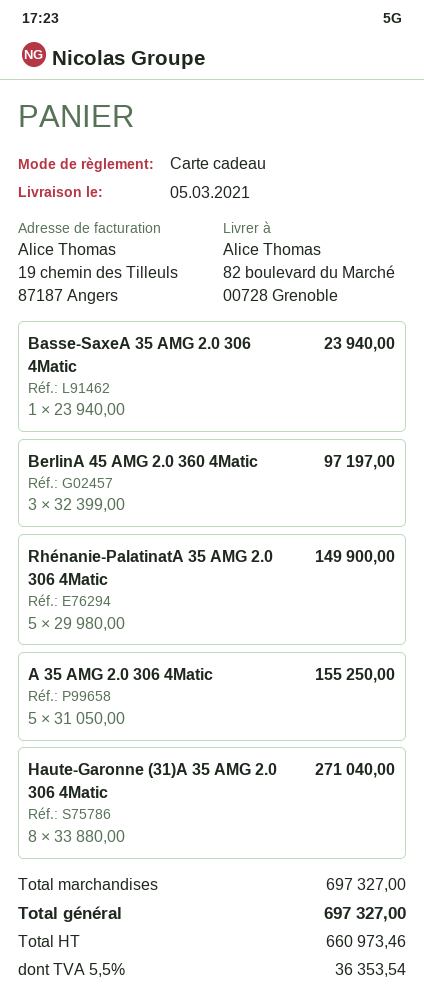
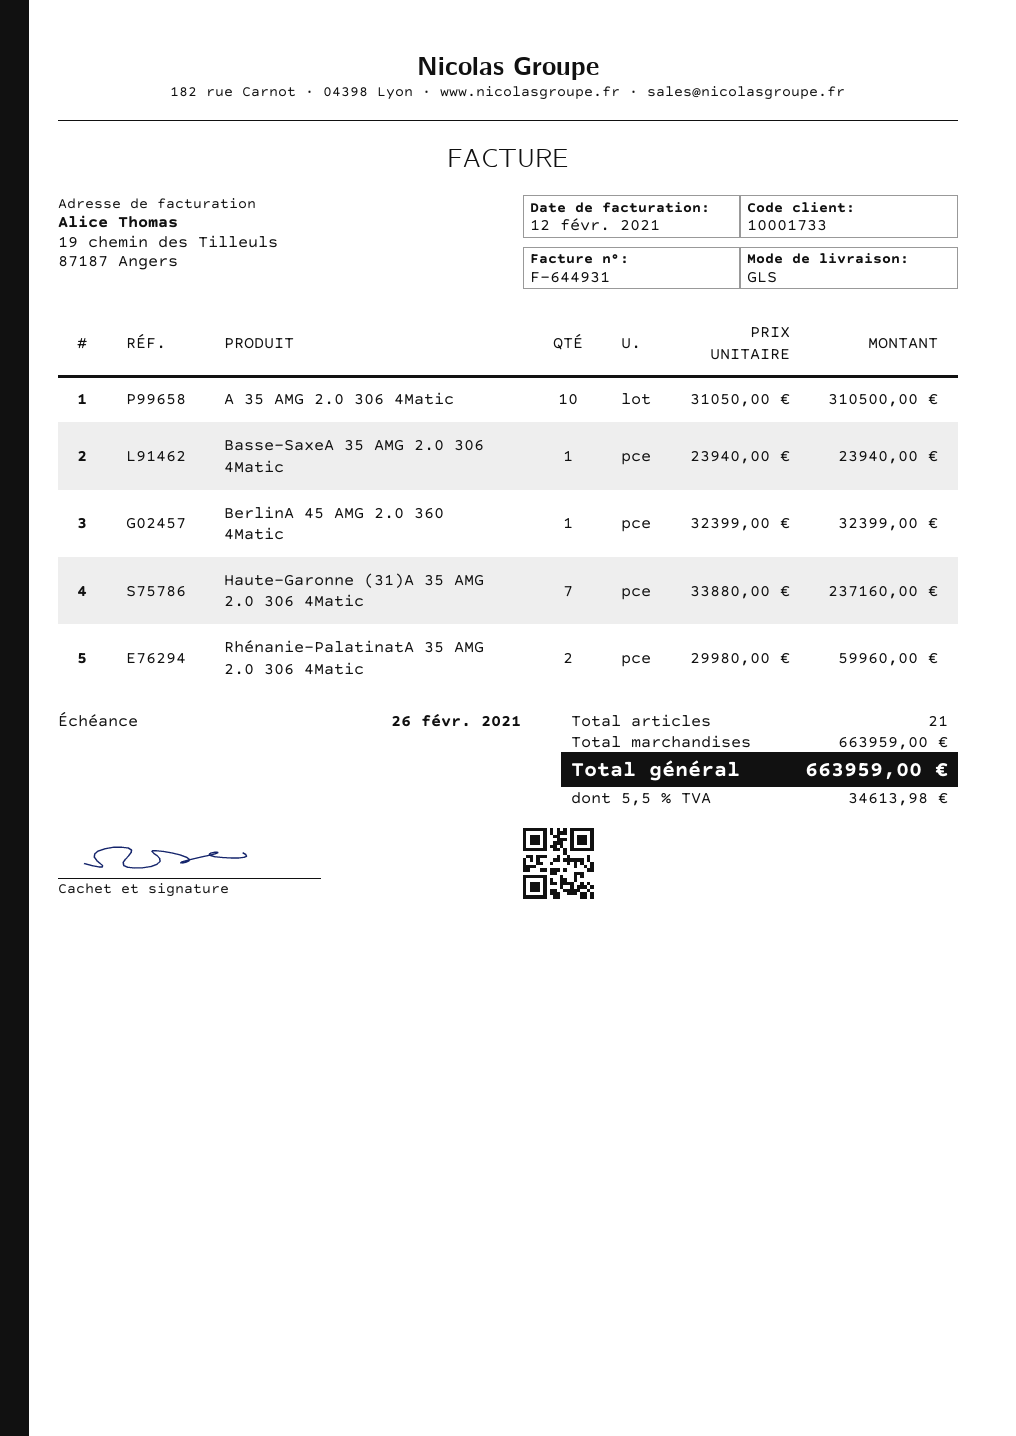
BerlinA 45 AMG 2.0 360 4Matic: 3 x 32399.00 = 97197.00 -> 1 x 32399.00 = 32399.00
Rhénanie-PalatinatA 35 AMG 2.0 306 4Matic: 5 x 29980.00 = 149900.00 -> 2 x 29980.00 = 59960.00
A 35 AMG 2.0 306 4Matic: 5 x 31050.00 = 155250.00 -> 10 x 31050.00 = 310500.00
Haute-Garonne (31)A 35 AMG 2.0 306 4Matic: 8 x 33880.00 = 271040.00 -> 7 x 33880.00 = 237160.00
subtotal: 697327.00 -> 663959.00
tax: 5.5% = 36353.54 -> 5.5% = 34613.98
total: 697327.00 -> 663959.00

